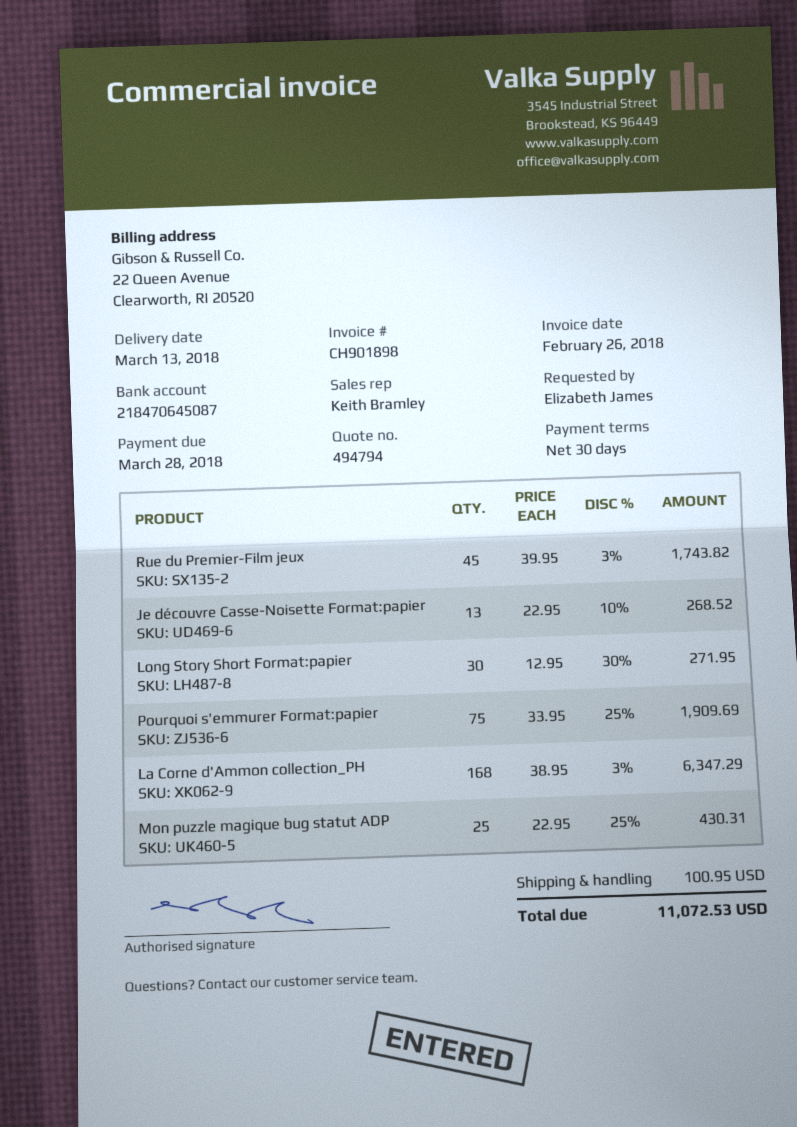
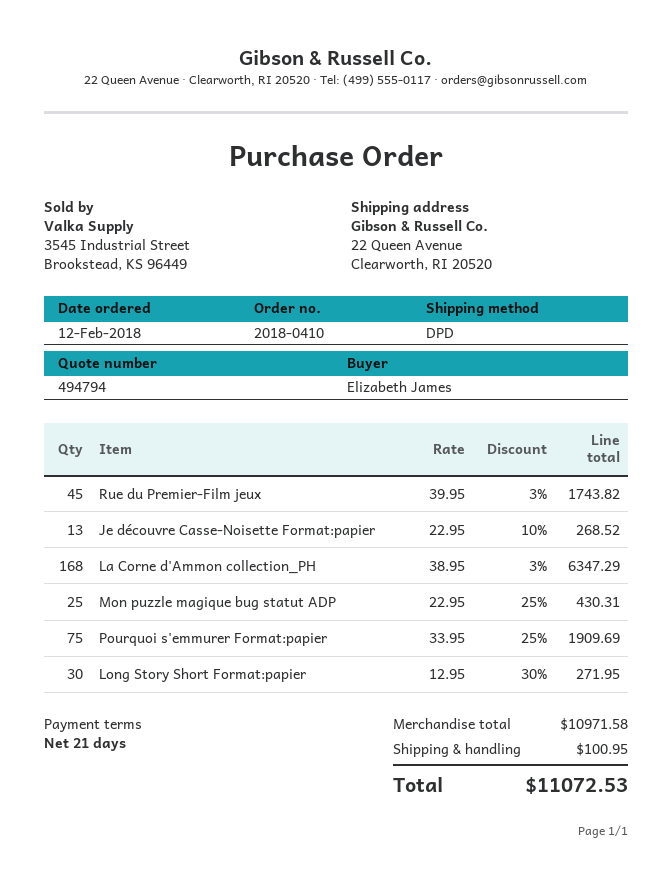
payment terms: 30 days -> 21 days

